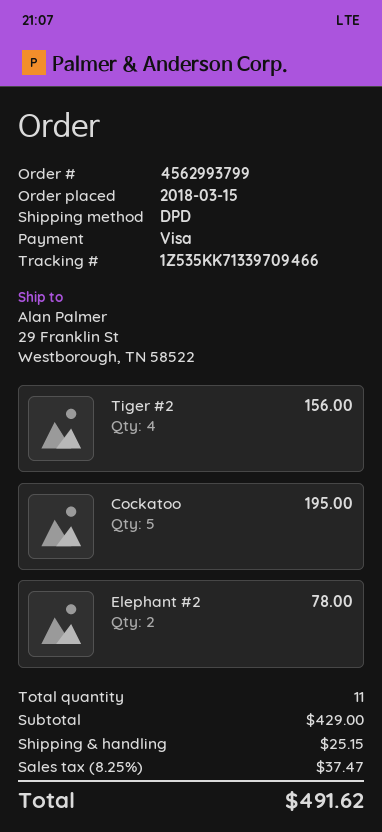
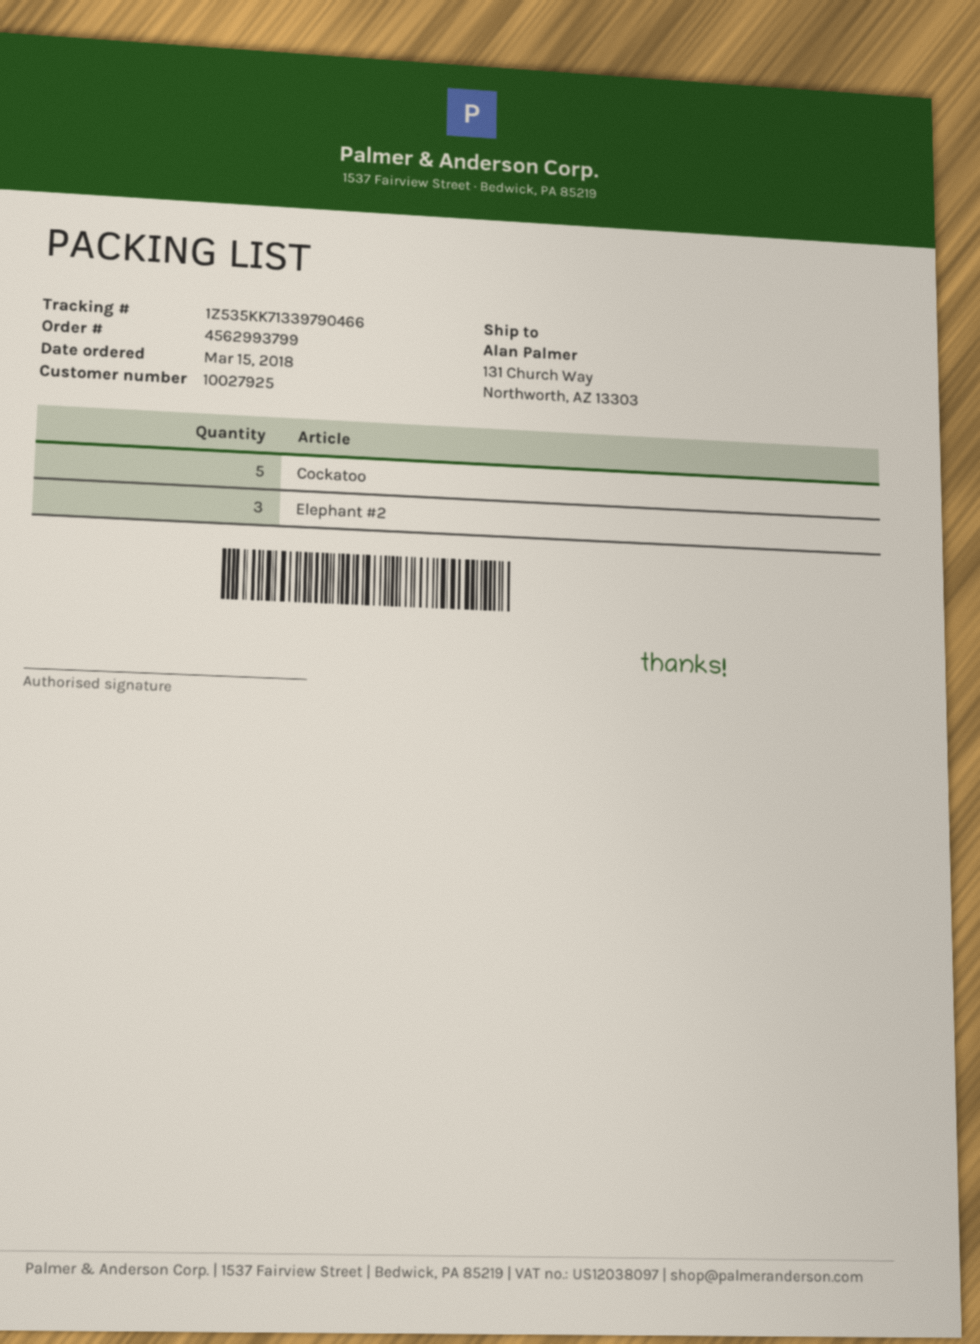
tracking number: 1Z535KK71339709466 -> 1Z535KK71339790466
ship to: 29 Franklin St, Westborough, TN 58522 -> 131 Church Way, Northworth, AZ 13303
Tiger #2: 4 -> none
Elephant #2: 2 -> 3

